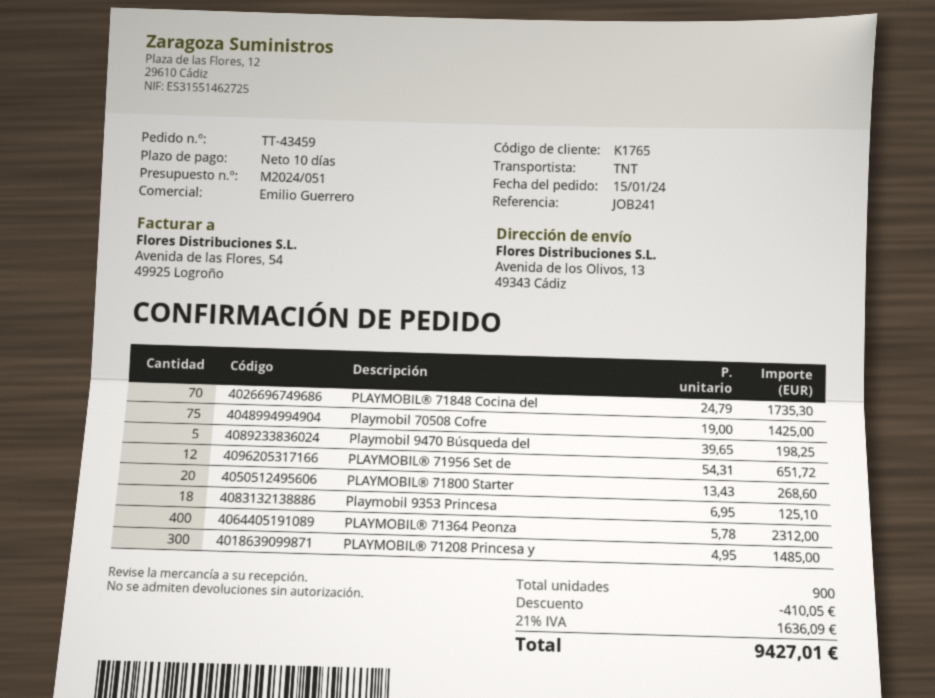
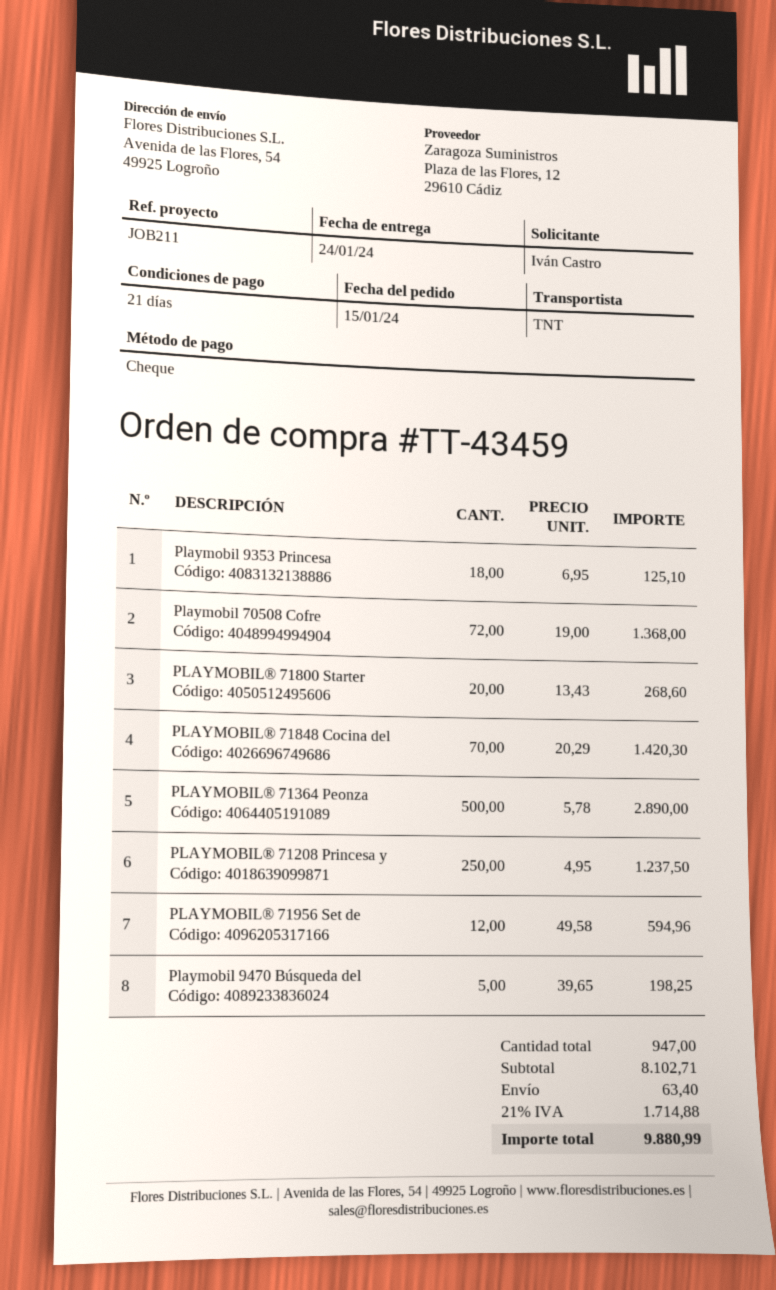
payment terms: 10 days -> 21 days
reference: JOB241 -> JOB211
ship to: Avenida de los Olivos, 13, 49343 Cádiz -> Avenida de las Flores, 54, 49925 Logroño
PLAYMOBIL® 71848 Cocina del: 70 x 24.79 = 1735.30 -> 70 x 20.29 = 1420.30
Playmobil 70508 Cofre: 75 x 19.00 = 1425.00 -> 72 x 19.00 = 1368.00
PLAYMOBIL® 71956 Set de: 12 x 54.31 = 651.72 -> 12 x 49.58 = 594.96
PLAYMOBIL® 71364 Peonza: 400 x 5.78 = 2312.00 -> 500 x 5.78 = 2890.00
PLAYMOBIL® 71208 Princesa y: 300 x 4.95 = 1485.00 -> 250 x 4.95 = 1237.50
total quantity: 900 -> 947
discount: 410.05 -> none
shipping: none -> 63.40
tax: 21% = 1636.09 -> 21% = 1714.88
total: 9427.01 -> 9880.99

